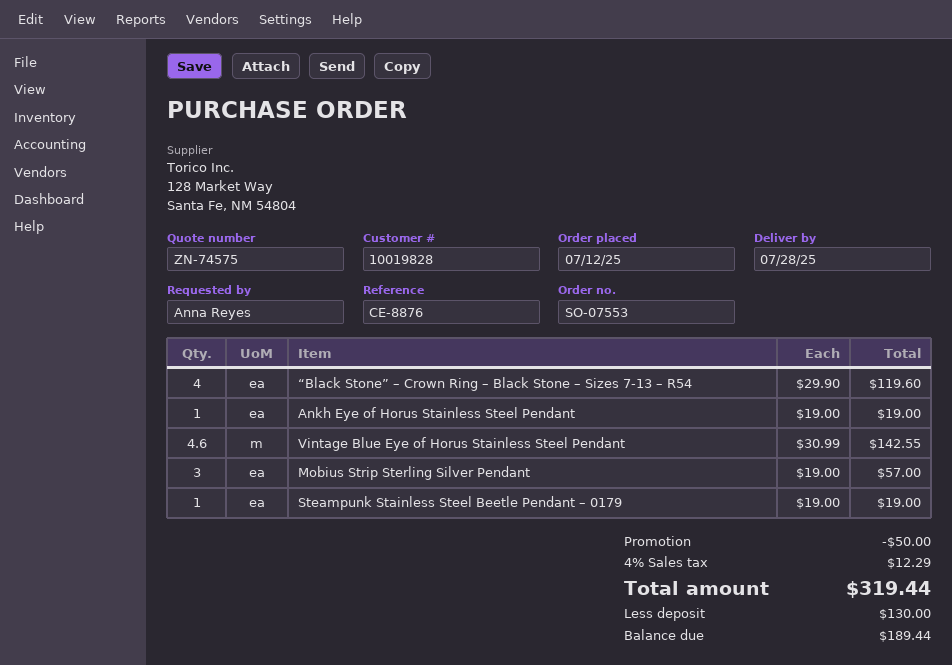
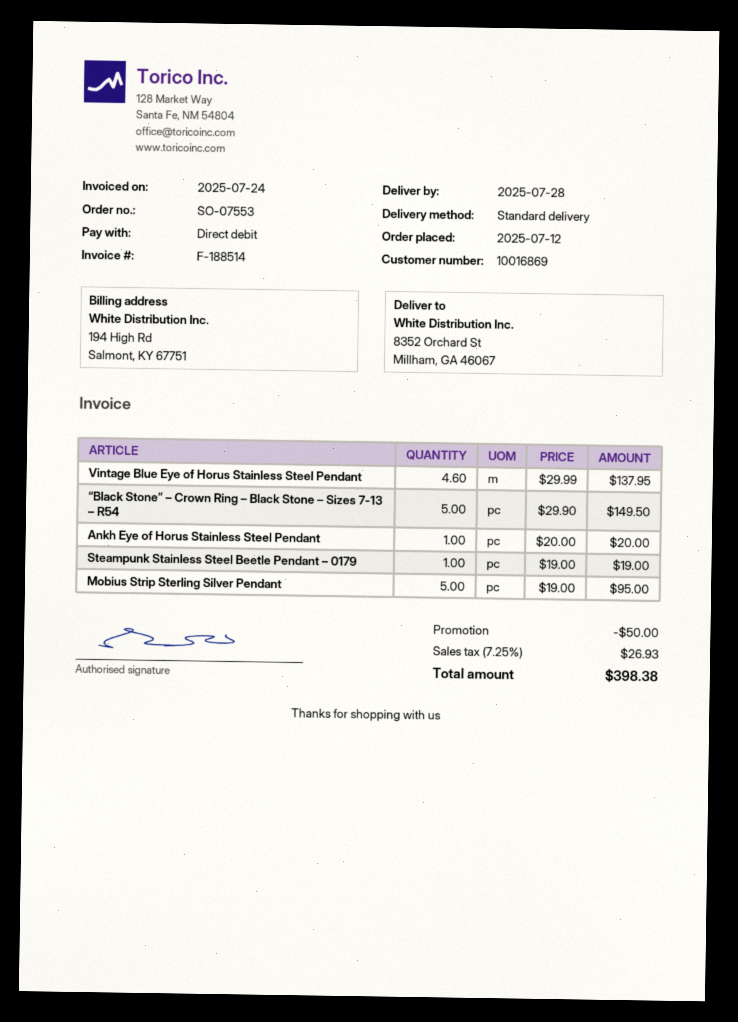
customer number: 10019828 -> 10016869
“Black Stone” – Crown Ring – Black Stone – Sizes 7-13 – R54: 4 x 29.90 = 119.60 -> 5 x 29.90 = 149.50
Ankh Eye of Horus Stainless Steel Pendant: 1 x 19.00 = 19.00 -> 1 x 20.00 = 20.00
Vintage Blue Eye of Horus Stainless Steel Pendant: 4.6 x 30.99 = 142.55 -> 4.6 x 29.99 = 137.95
Mobius Strip Sterling Silver Pendant: 3 x 19.00 = 57.00 -> 5 x 19.00 = 95.00
tax: 4% = 12.29 -> 7.25% = 26.93
total: 319.44 -> 398.38

